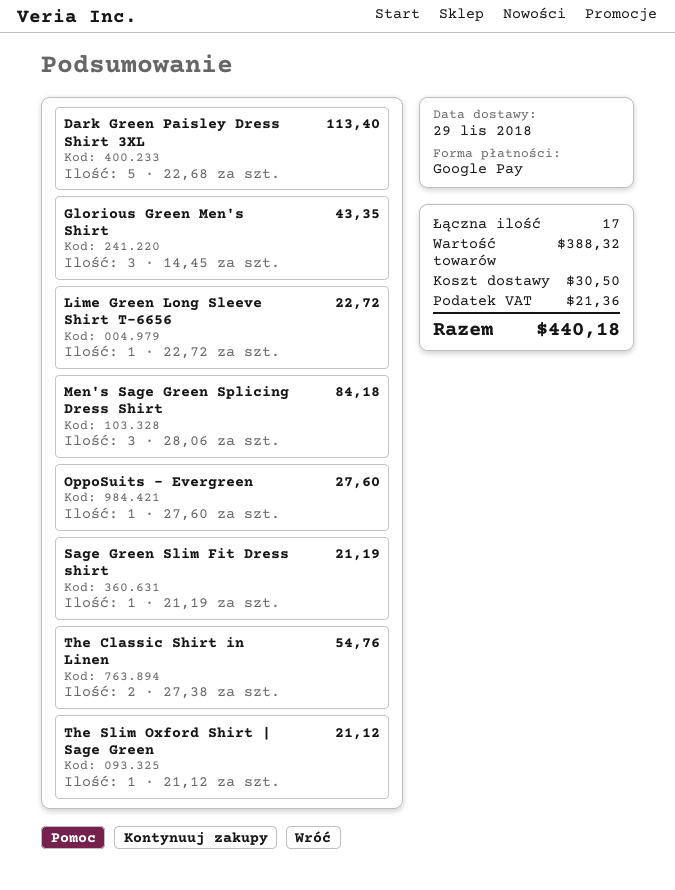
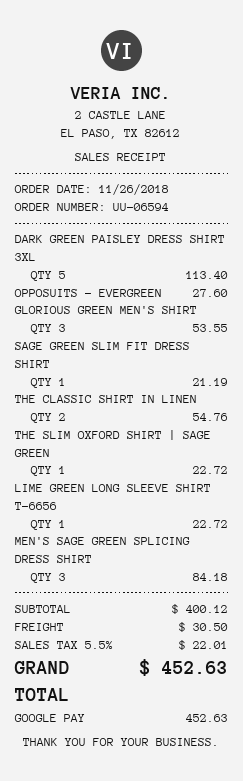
Glorious Green Men's Shirt: 3 for 43.35 -> 3 for 53.55
The Slim Oxford Shirt | Sage Green: 1 for 21.12 -> 1 for 22.72
subtotal: 388.32 -> 400.12
tax: 21.36 -> 22.01
total: 440.18 -> 452.63

